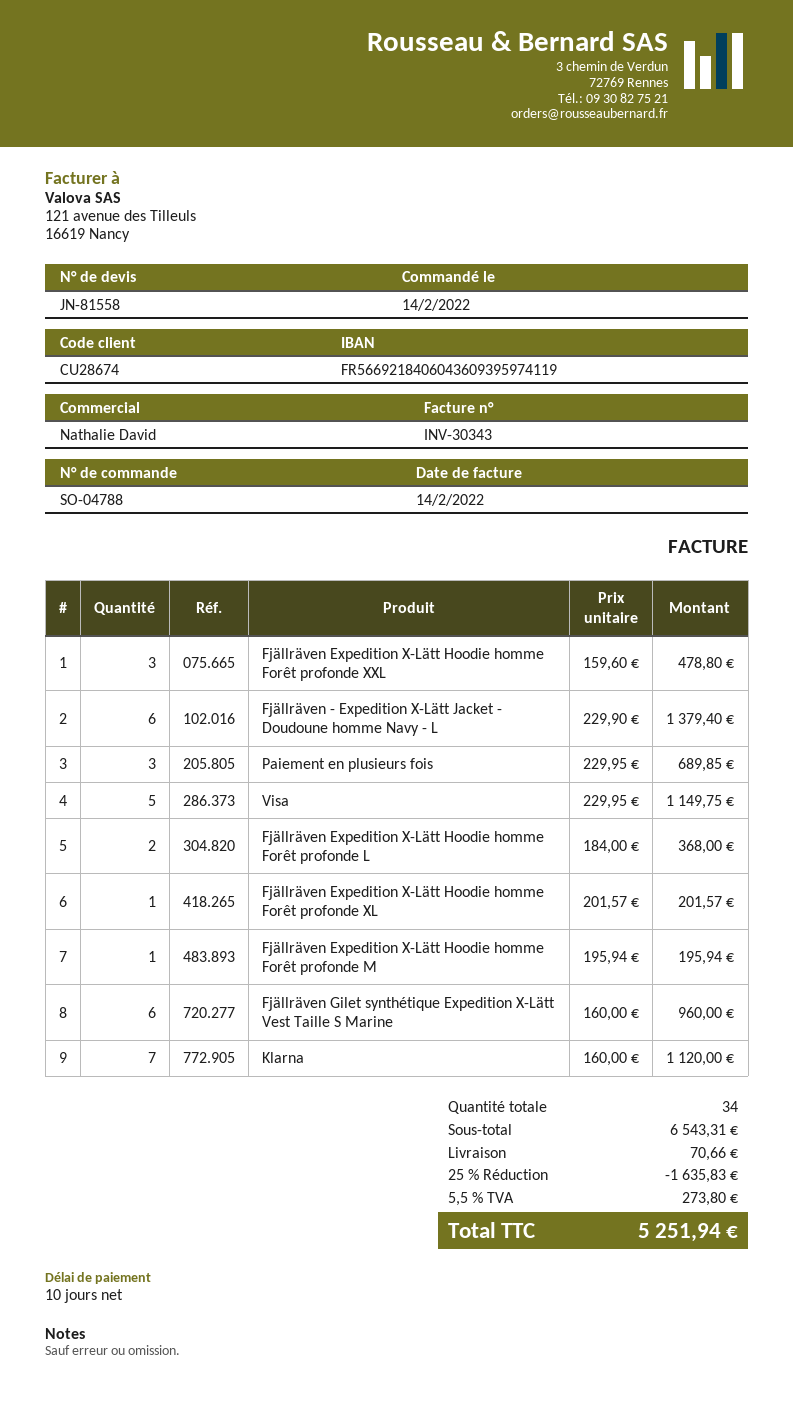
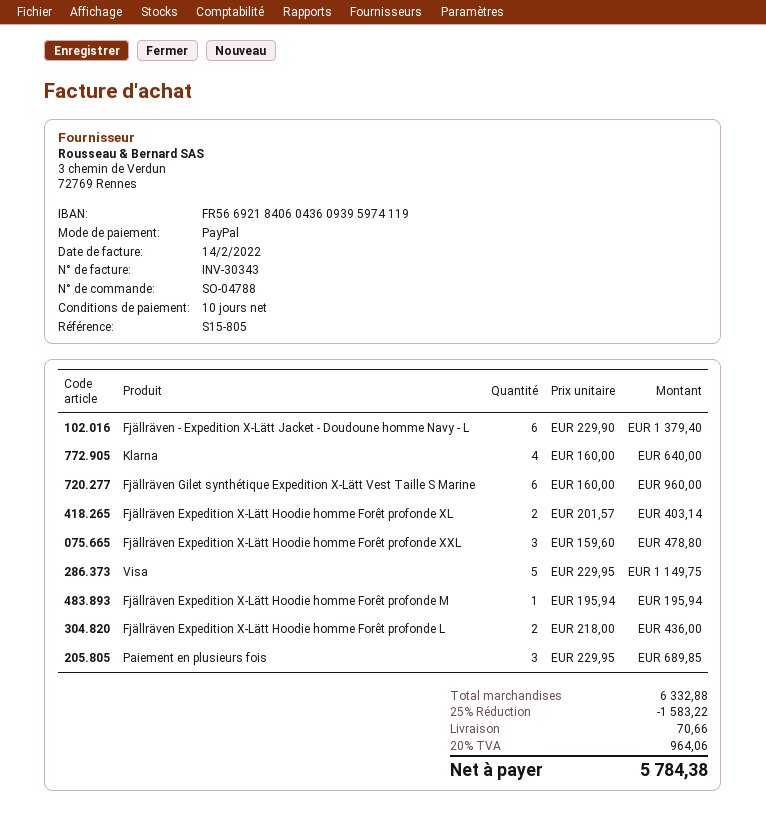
Fjällräven Expedition X-Lätt Hoodie homme Forêt profonde L: 2 x 184.00 = 368.00 -> 2 x 218.00 = 436.00
Fjällräven Expedition X-Lätt Hoodie homme Forêt profonde XL: 1 x 201.57 = 201.57 -> 2 x 201.57 = 403.14
Klarna: 7 x 160.00 = 1120.00 -> 4 x 160.00 = 640.00
subtotal: 6543.31 -> 6332.88
discount: 25% = 1635.83 -> 25% = 1583.22
tax: 5.5% = 273.80 -> 20% = 964.06
total: 5251.94 -> 5784.38

